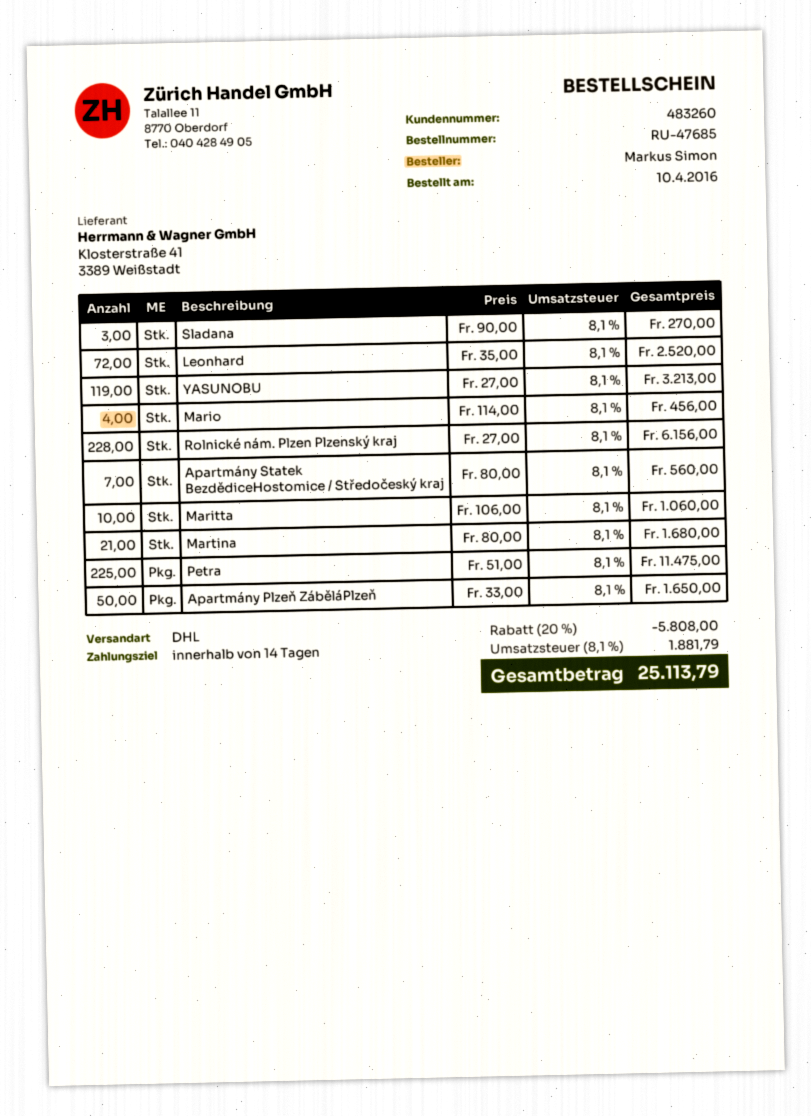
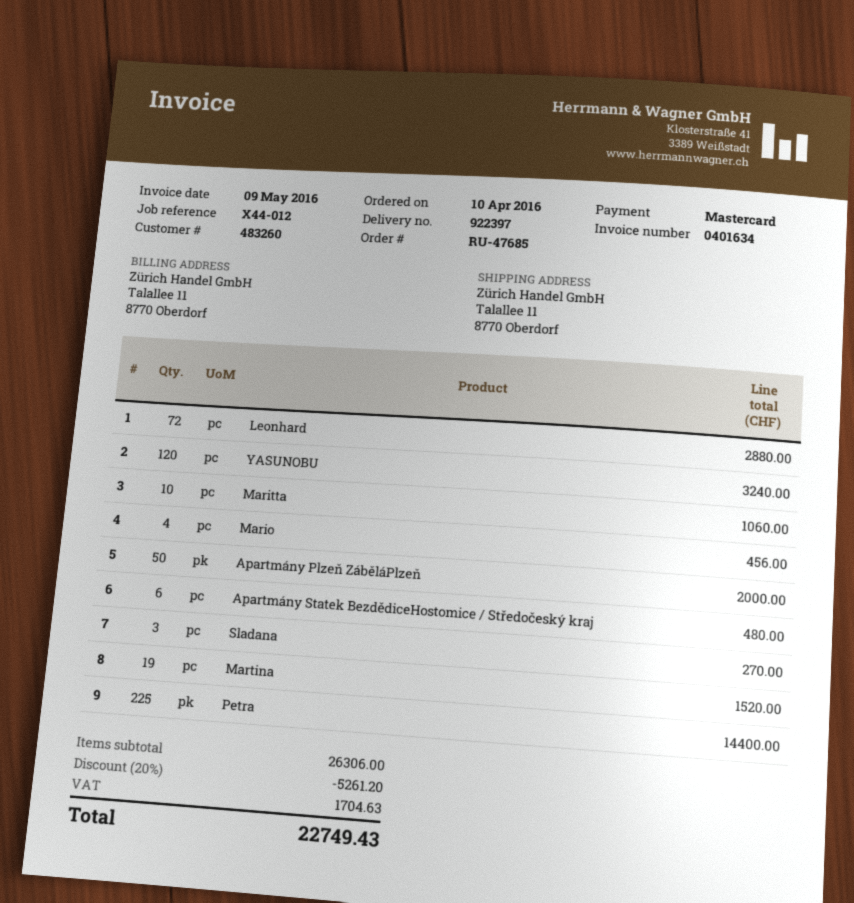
Leonhard: 72 for 2520.00 -> 72 for 2880.00
YASUNOBU: 119 for 3213.00 -> 120 for 3240.00
Rolnické nám. Plzen Plzenský kraj: 228 for 6156.00 -> none
Apartmány Statek BezdědiceHostomice / Středočeský kraj: 7 for 560.00 -> 6 for 480.00
Martina: 21 for 1680.00 -> 19 for 1520.00
Petra: 225 for 11475.00 -> 225 for 14400.00
Apartmány Plzeň ZáběláPlzeň: 50 for 1650.00 -> 50 for 2000.00
discount: 20% = 5808.00 -> 20% = 5261.20
tax: 1881.79 -> 1704.63
total: 25113.79 -> 22749.43

